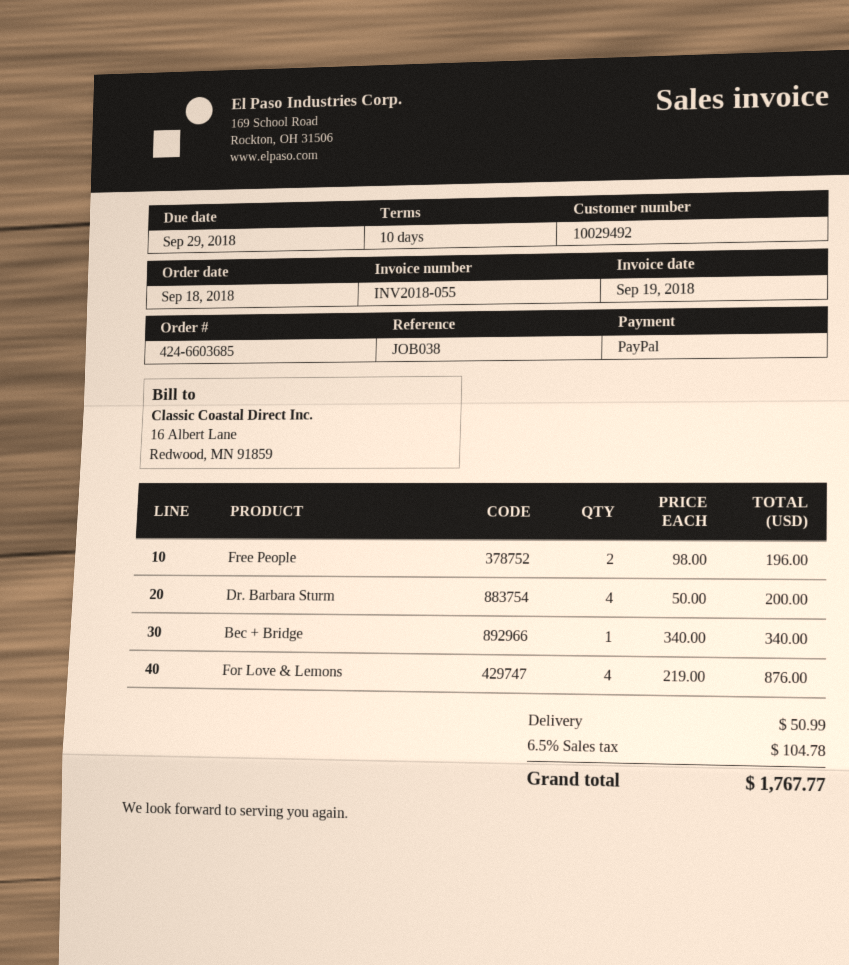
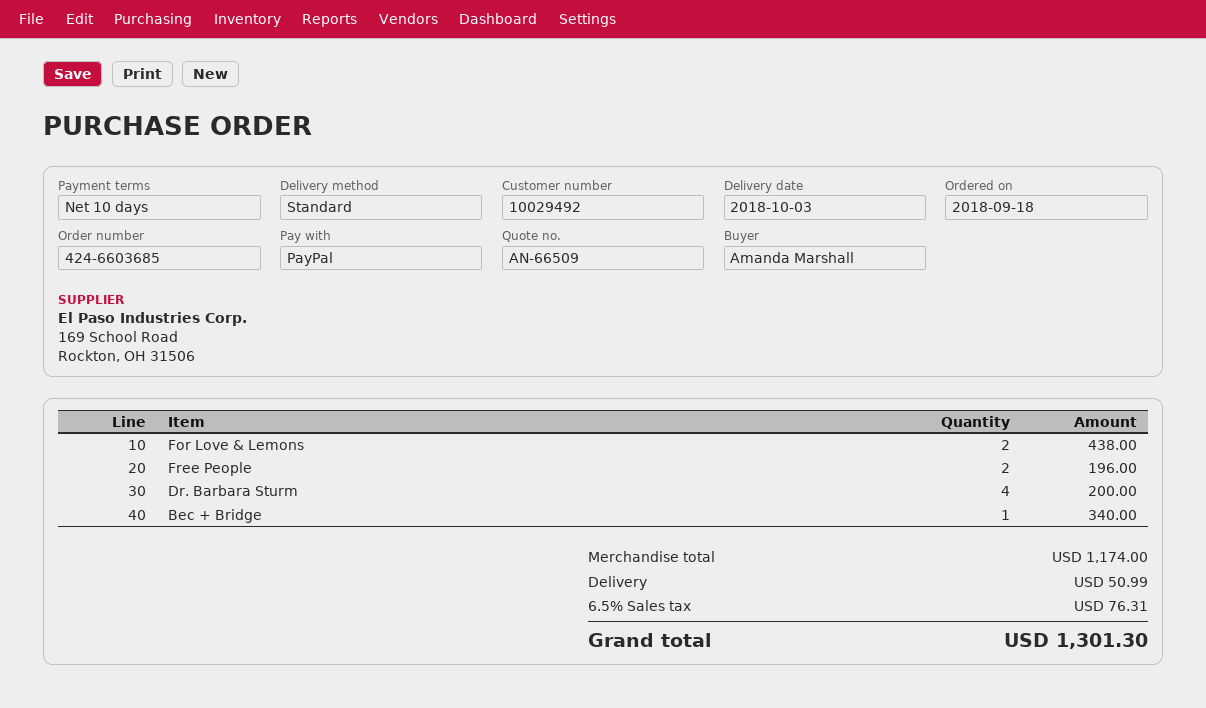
For Love & Lemons: 4 for 876.00 -> 2 for 438.00
tax: 6.5% = 104.78 -> 6.5% = 76.31
total: 1767.77 -> 1301.30

